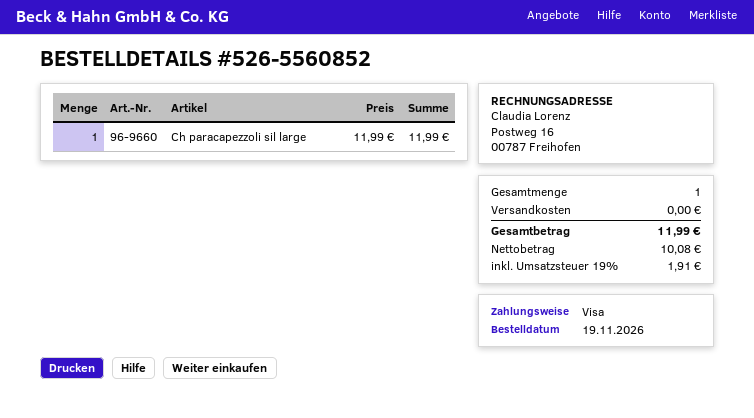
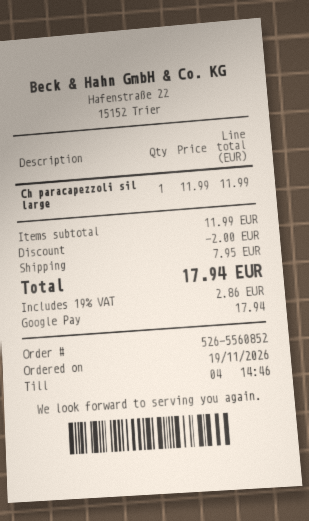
payment method: Visa -> Google Pay
discount: none -> 2.00
shipping: 0.00 -> 7.95
tax: 19% = 1.91 -> 19% = 2.86
total: 11.99 -> 17.94

